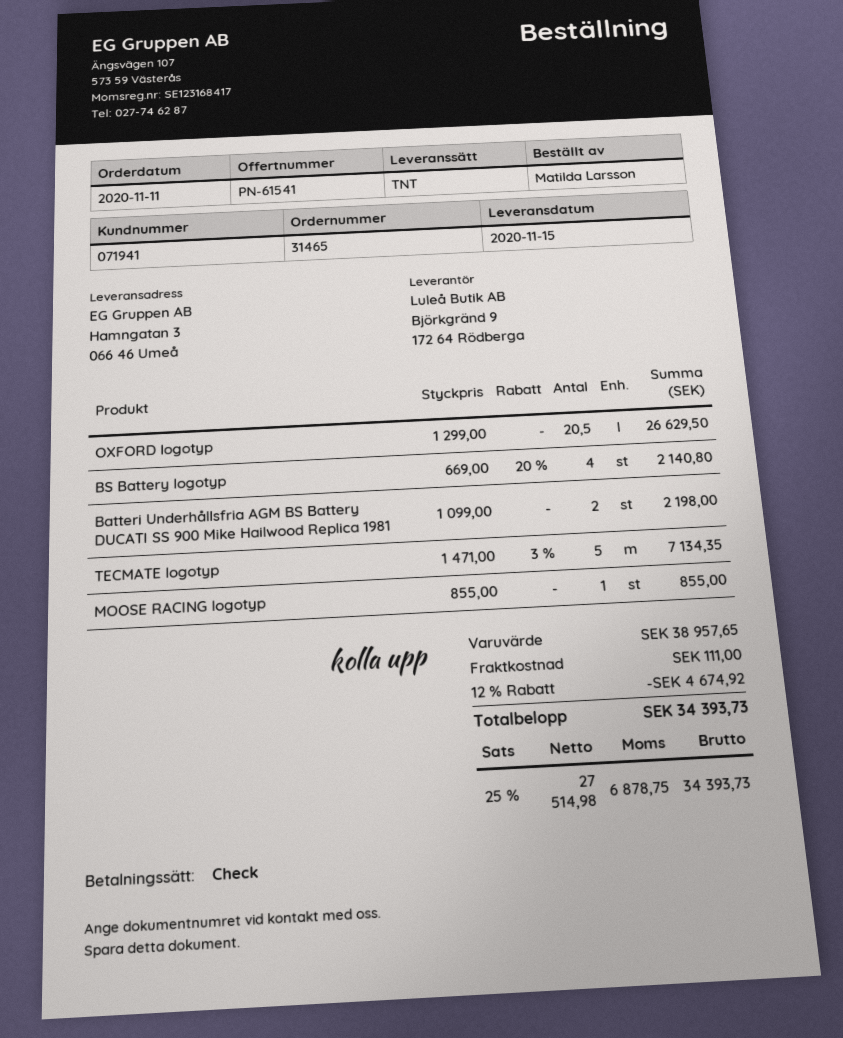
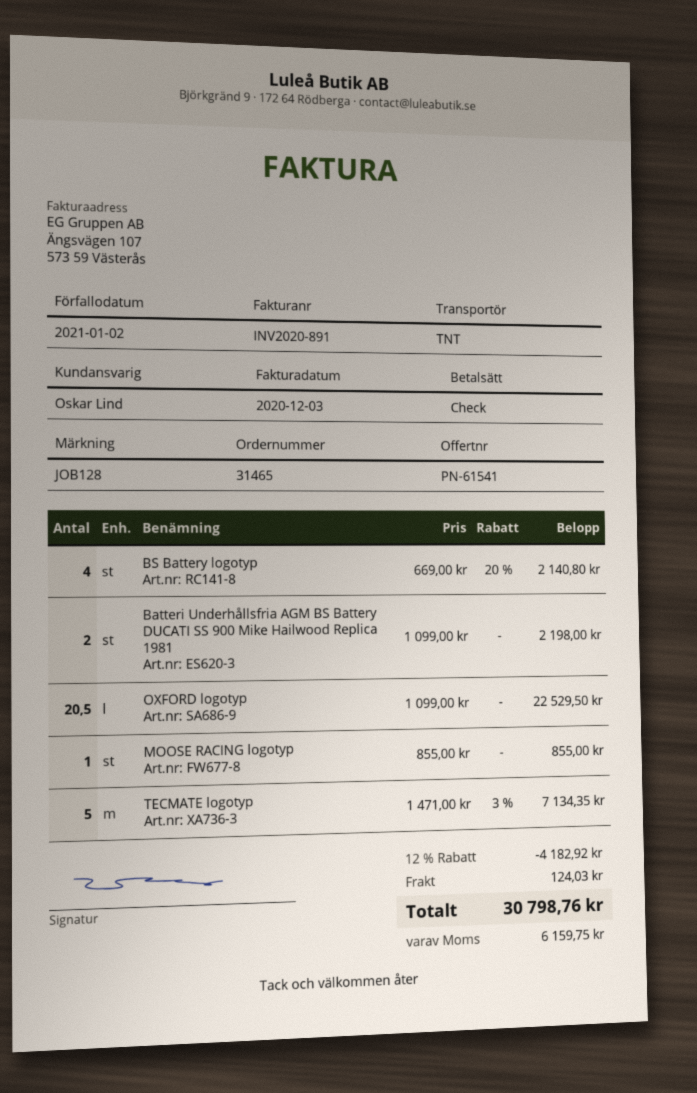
OXFORD logotyp: 20.5 x 1299.00 = 26629.50 -> 20.5 x 1099.00 = 22529.50
discount: 12% = 4674.92 -> 12% = 4182.92
shipping: 111.00 -> 124.03
tax: 6878.75 -> 6159.75
total: 34393.73 -> 30798.76

